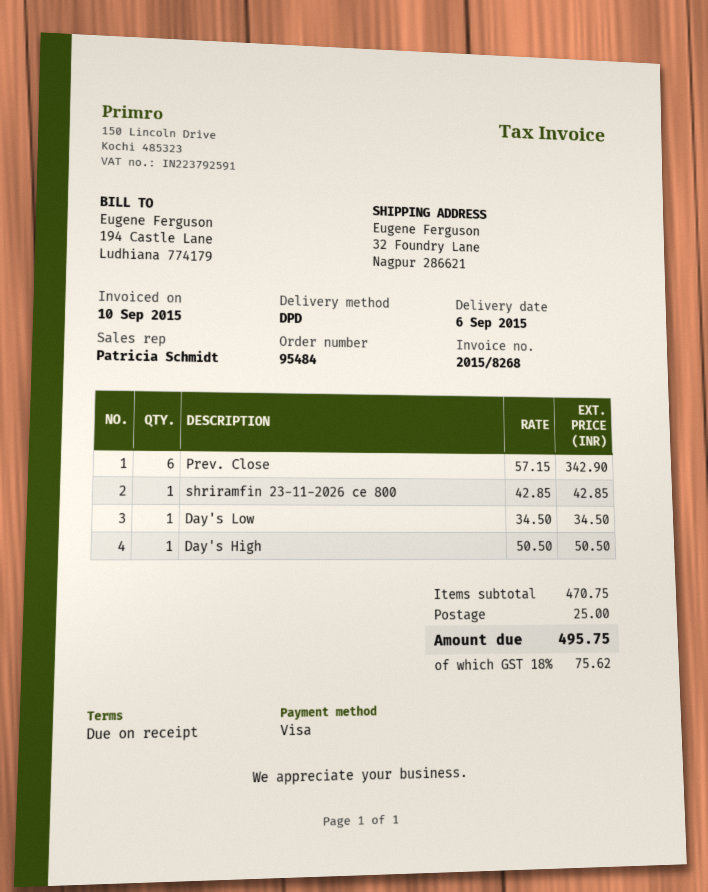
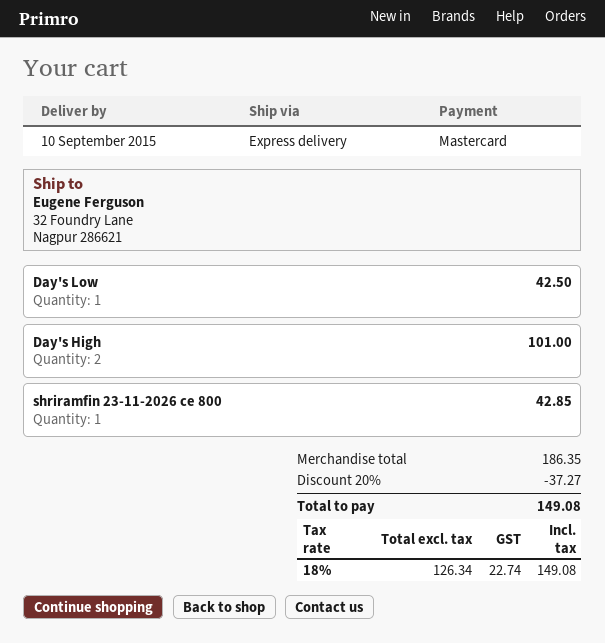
delivery date: 2015-09-06 -> 2015-09-10
payment method: Visa -> Mastercard
shipping method: DPD -> express
Prev. Close: 6 for 342.90 -> none
Day's Low: 1 for 34.50 -> 1 for 42.50
Day's High: 1 for 50.50 -> 2 for 101.00
subtotal: 470.75 -> 186.35
discount: none -> 20% = 37.27
shipping: 25.00 -> none
tax: 18% = 75.62 -> 18% = 22.74
total: 495.75 -> 149.08

